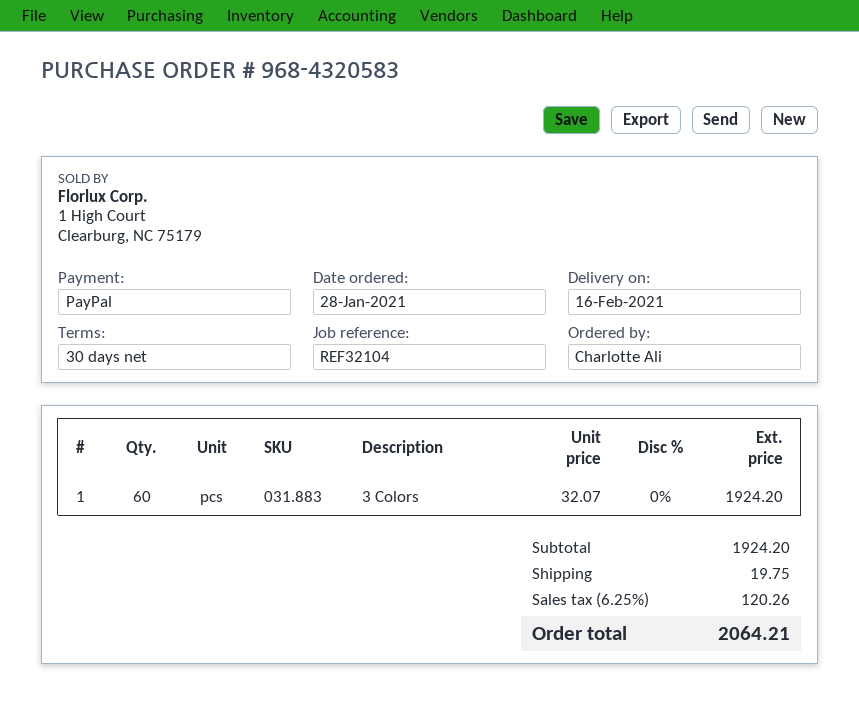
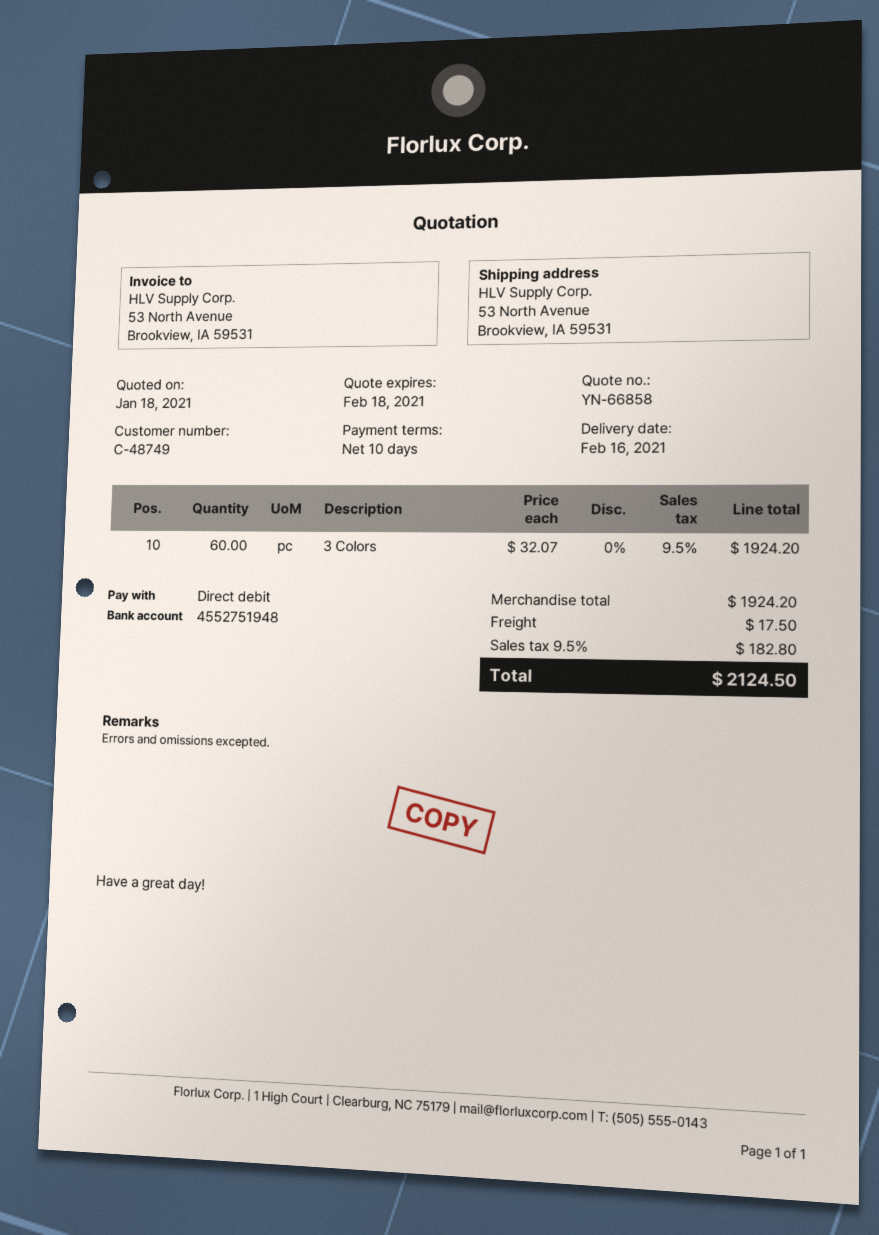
payment terms: 30 days -> 10 days
payment method: PayPal -> direct debit
shipping: 19.75 -> 17.50
tax: 6.25% = 120.26 -> 9.5% = 182.80
total: 2064.21 -> 2124.50

